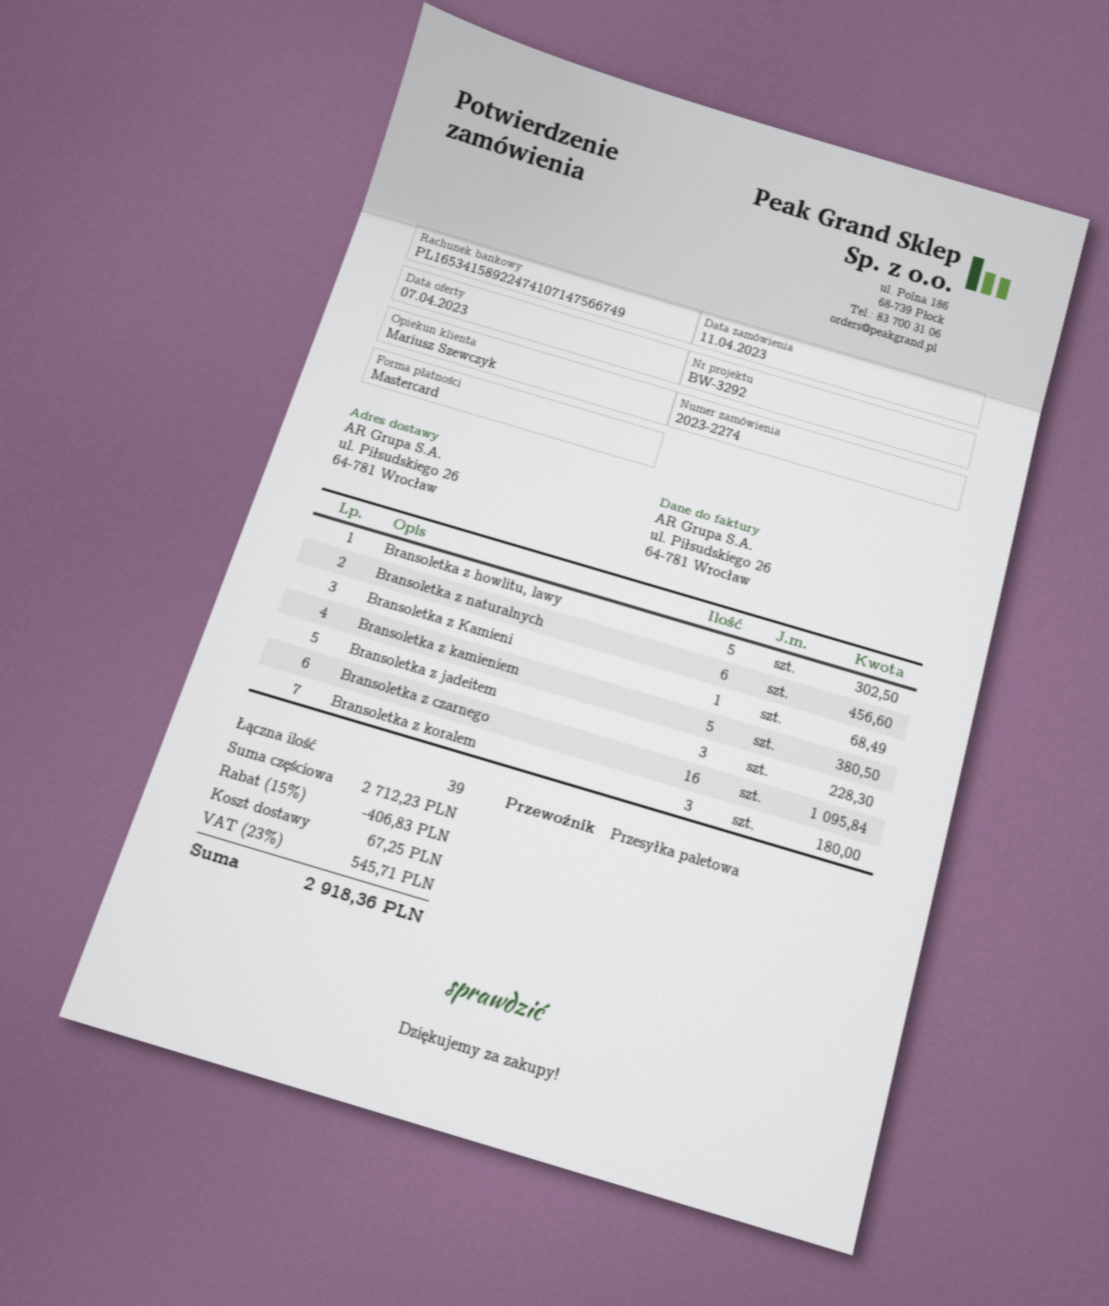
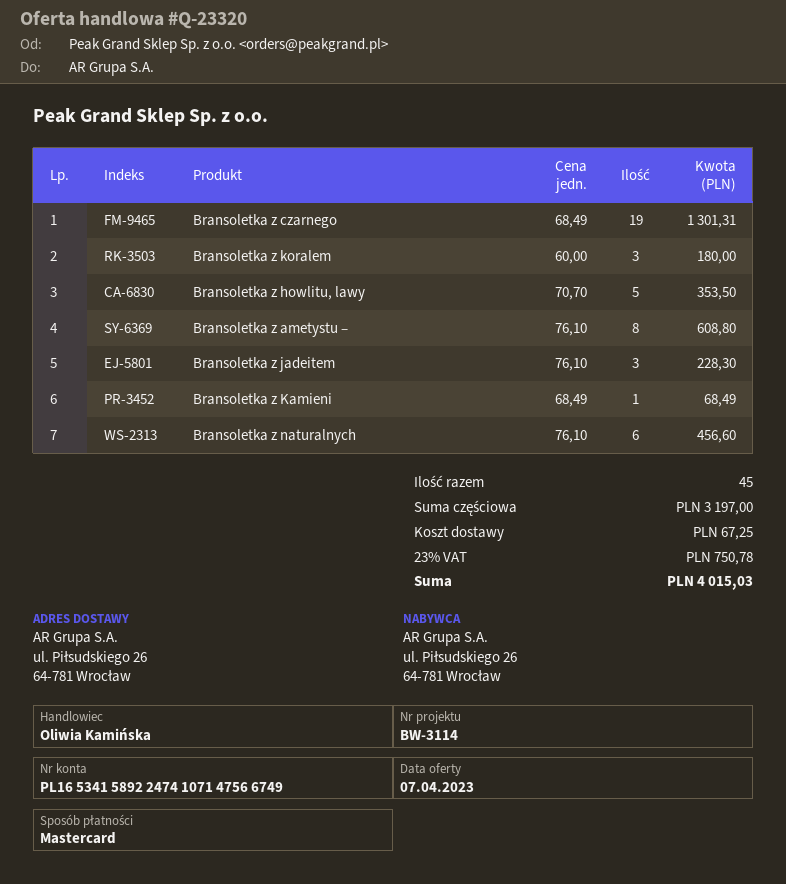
reference: BW-3292 -> BW-3114
sales rep: Mariusz Szewczyk -> Oliwia Kamińska
Bransoletka z howlitu, lawy: 5 for 302.50 -> 5 for 353.50
Bransoletka z kamieniem: 5 for 380.50 -> none
Bransoletka z czarnego: 16 for 1095.84 -> 19 for 1301.31
Bransoletka z ametystu –: none -> 8 for 608.80
total quantity: 39 -> 45
subtotal: 2712.23 -> 3197.00
discount: 15% = 406.83 -> none
tax: 23% = 545.71 -> 23% = 750.78
total: 2918.36 -> 4015.03

